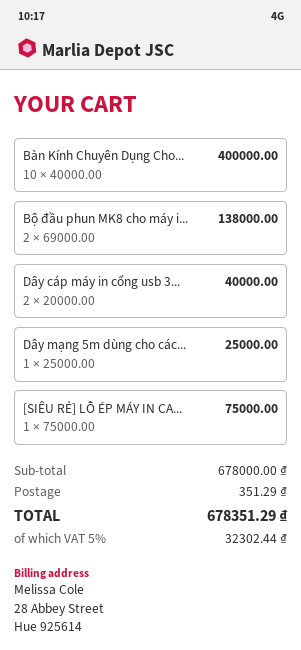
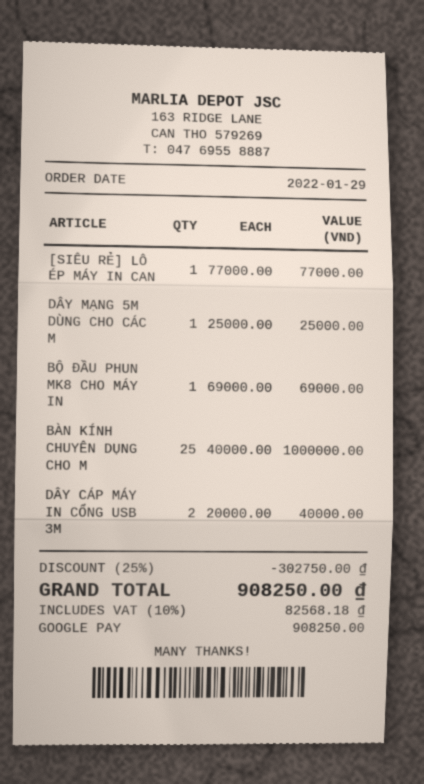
Bàn Kính Chuyên Dụng Cho...: 10 x 40000.00 = 400000.00 -> 25 x 40000.00 = 1000000.00
Bộ đầu phun MK8 cho máy i...: 2 x 69000.00 = 138000.00 -> 1 x 69000.00 = 69000.00
[SIÊU RẺ] LÔ ÉP MÁY IN CA...: 1 x 75000.00 = 75000.00 -> 1 x 77000.00 = 77000.00
discount: none -> 25% = 302750.00
shipping: 351.29 -> none
tax: 5% = 32302.44 -> 10% = 82568.18
total: 678351.29 -> 908250.00

